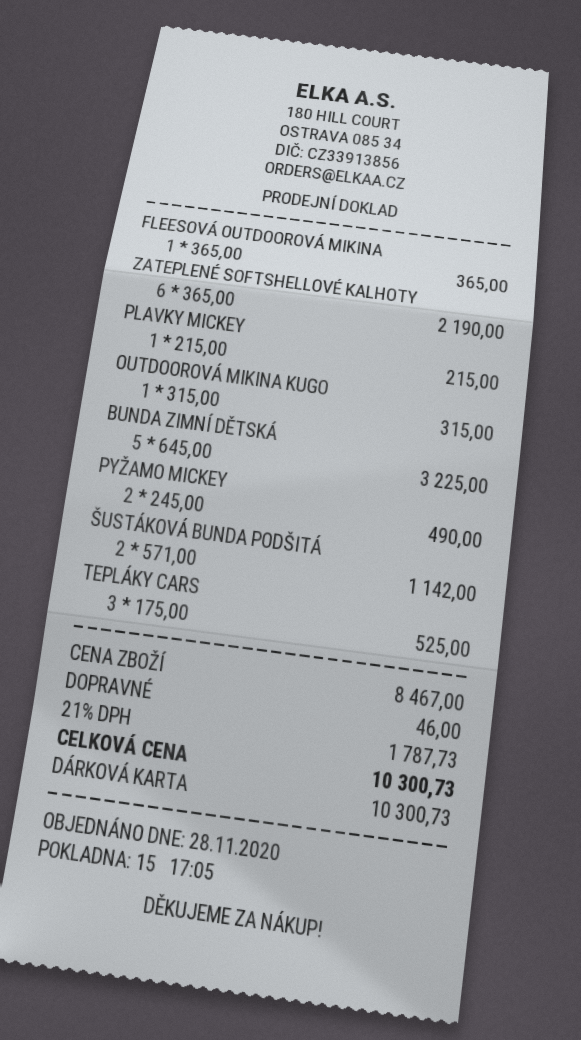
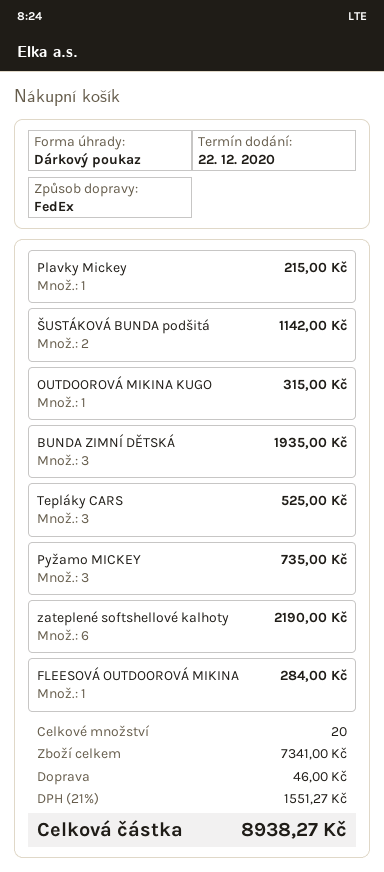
FLEESOVÁ OUTDOOROVÁ MIKINA: 1 for 365.00 -> 1 for 284.00
BUNDA ZIMNÍ DĚTSKÁ: 5 for 3225.00 -> 3 for 1935.00
PYŽAMO MICKEY: 2 for 490.00 -> 3 for 735.00
subtotal: 8467.00 -> 7341.00
tax: 21% = 1787.73 -> 21% = 1551.27
total: 10300.73 -> 8938.27

